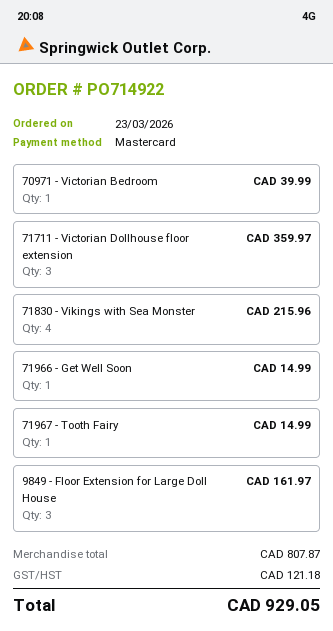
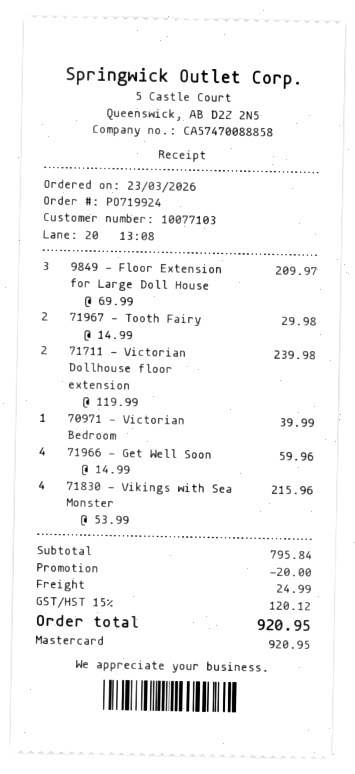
order number: PO714922 -> PO719924
71711 - Victorian Dollhouse floor extension: 3 for 359.97 -> 2 for 239.98
71966 - Get Well Soon: 1 for 14.99 -> 4 for 59.96
71967 - Tooth Fairy: 1 for 14.99 -> 2 for 29.98
9849 - Floor Extension for Large Doll House: 3 for 161.97 -> 3 for 209.97
subtotal: 807.87 -> 795.84
discount: none -> 20.00
shipping: none -> 24.99
tax: 121.18 -> 120.12
total: 929.05 -> 920.95

